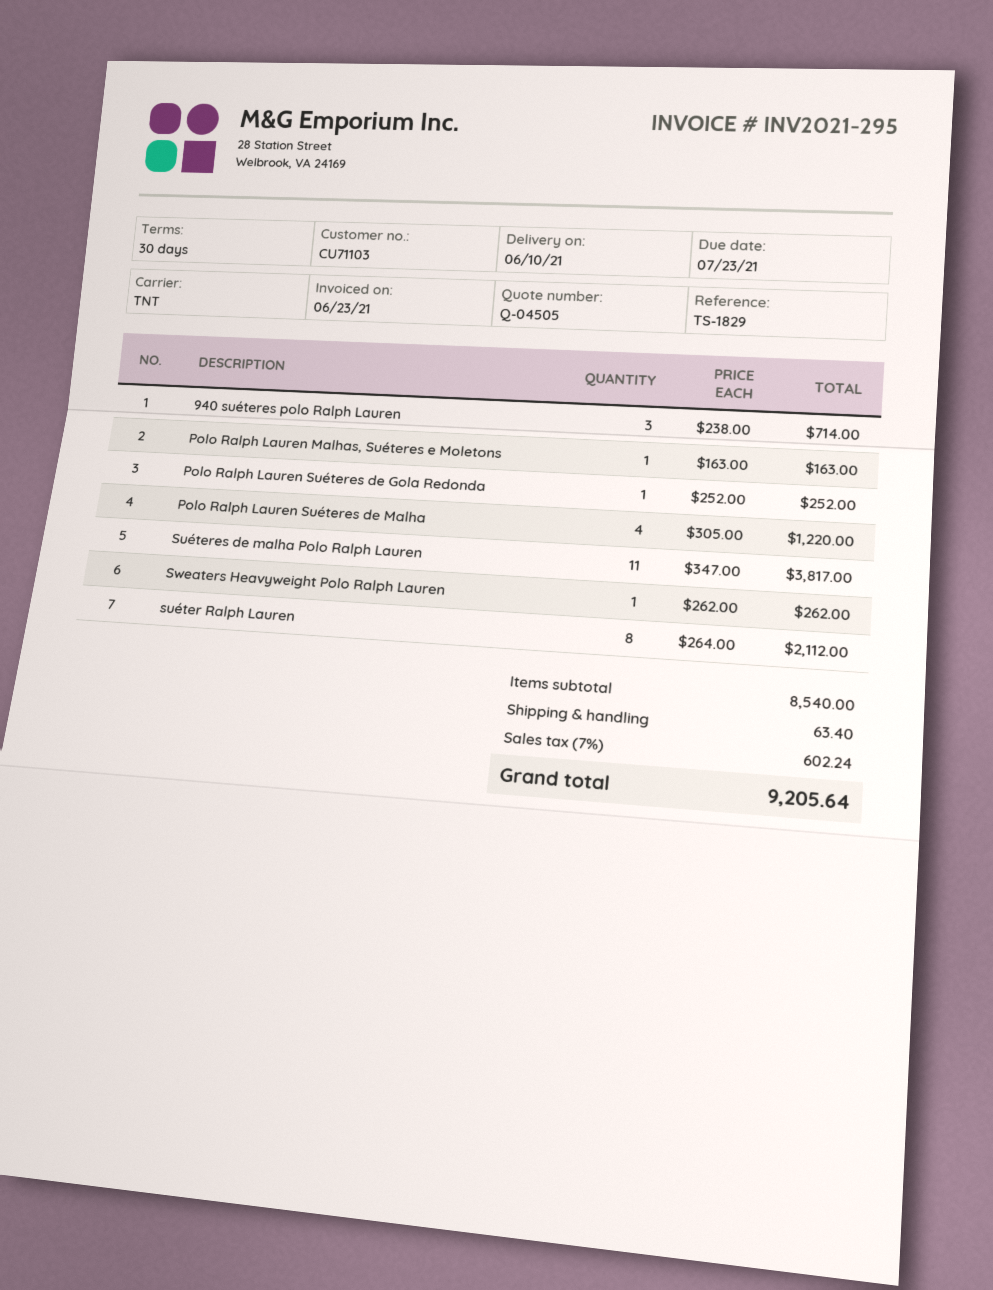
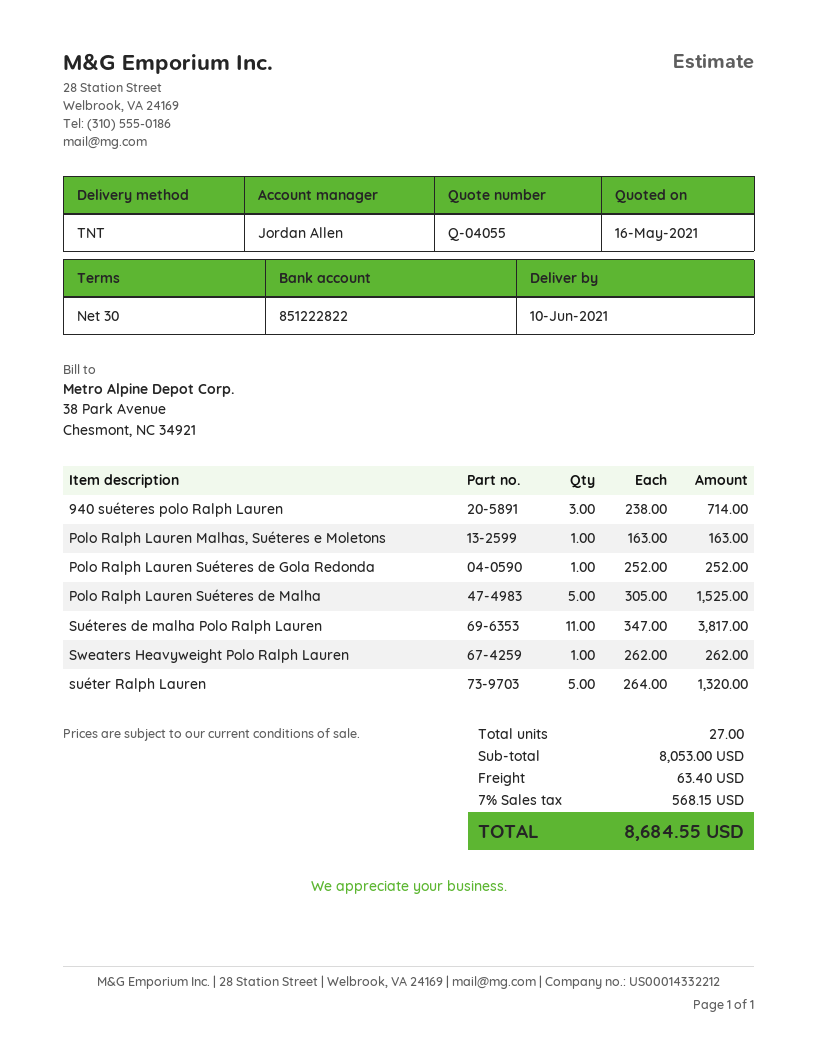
quote number: Q-04505 -> Q-04055
Polo Ralph Lauren Suéteres de Malha: 4 x 305.00 = 1220.00 -> 5 x 305.00 = 1525.00
suéter Ralph Lauren: 8 x 264.00 = 2112.00 -> 5 x 264.00 = 1320.00
subtotal: 8540.00 -> 8053.00
tax: 7% = 602.24 -> 7% = 568.15
total: 9205.64 -> 8684.55

